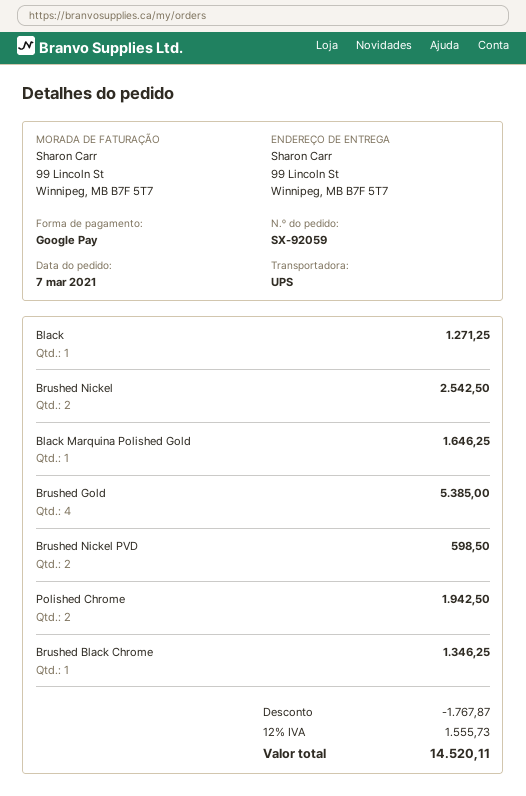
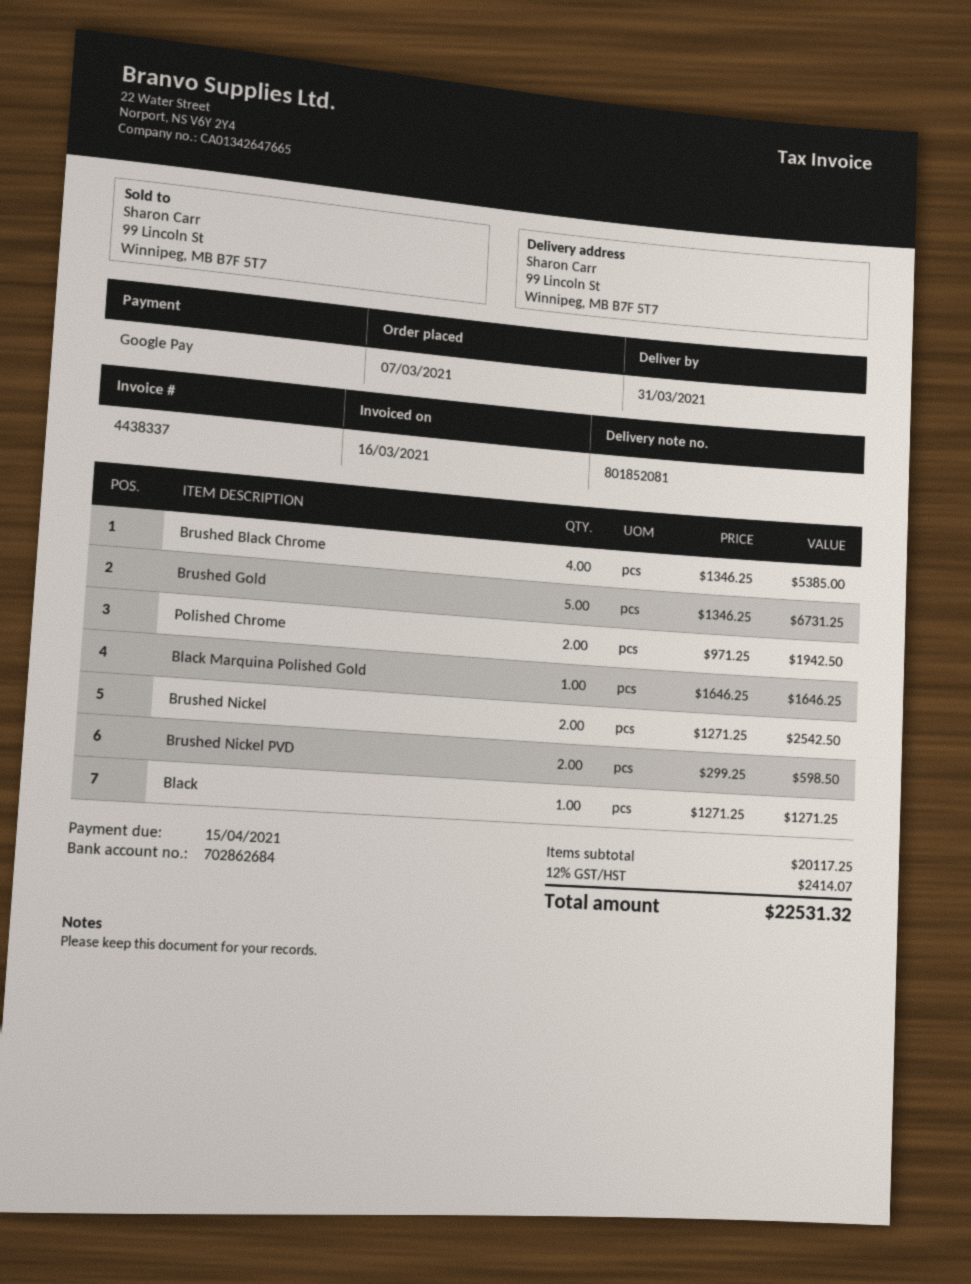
Brushed Gold: 4 for 5385.00 -> 5 for 6731.25
Brushed Black Chrome: 1 for 1346.25 -> 4 for 5385.00
discount: 1767.87 -> none
tax: 12% = 1555.73 -> 12% = 2414.07
total: 14520.11 -> 22531.32

